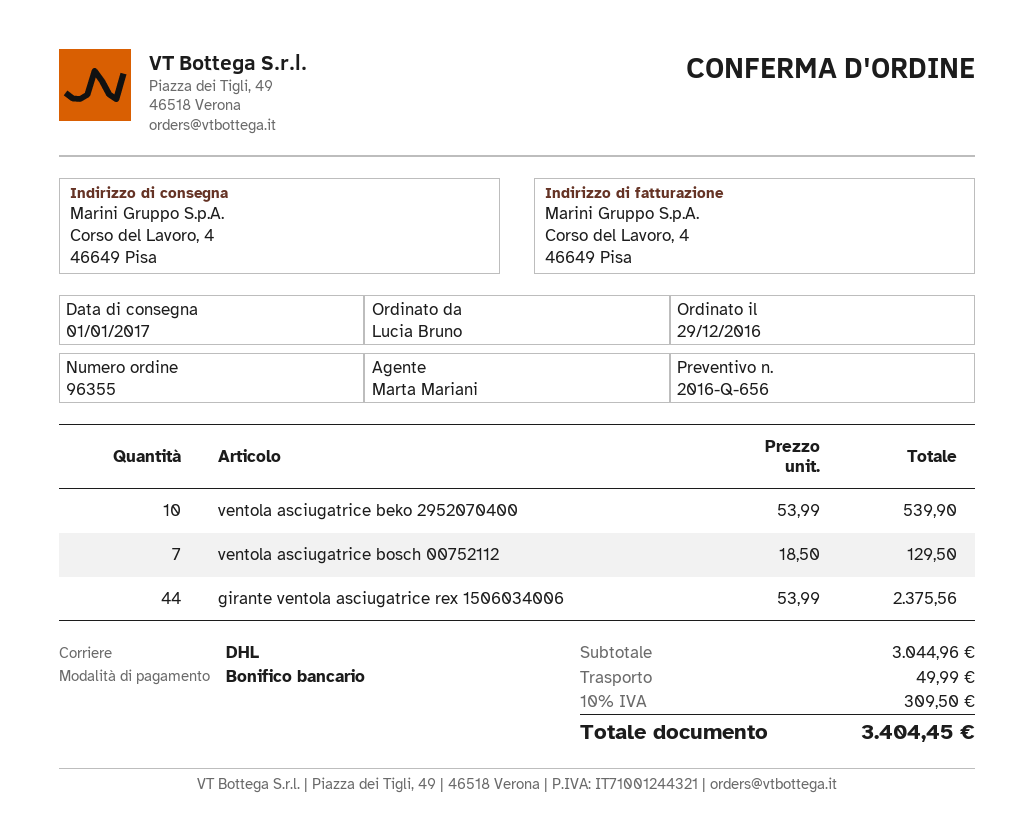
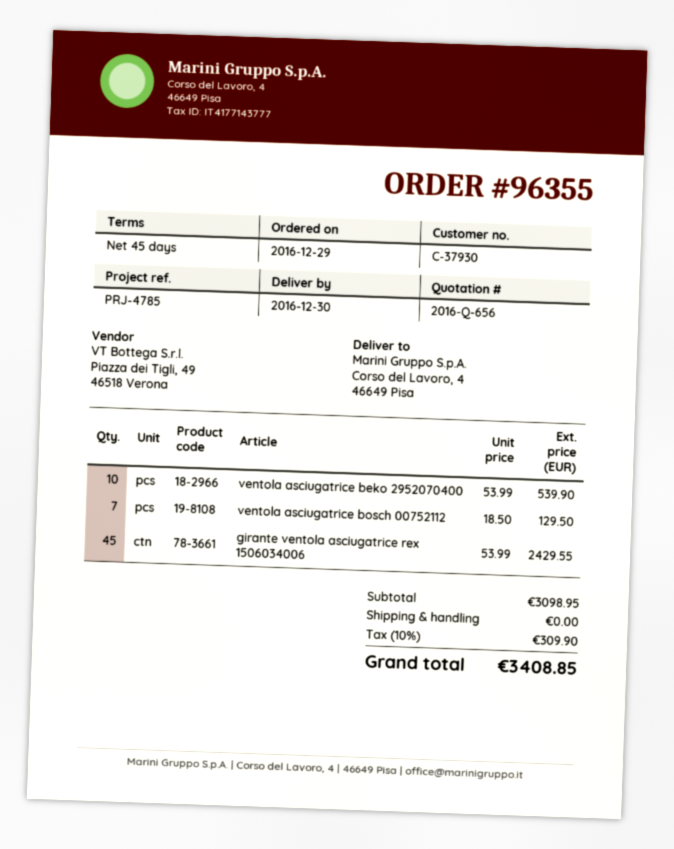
delivery date: 2017-01-01 -> 2016-12-30
girante ventola asciugatrice rex 1506034006: 44 x 53.99 = 2375.56 -> 45 x 53.99 = 2429.55
subtotal: 3044.96 -> 3098.95
shipping: 49.99 -> 0.00
tax: 10% = 309.50 -> 10% = 309.90
total: 3404.45 -> 3408.85

